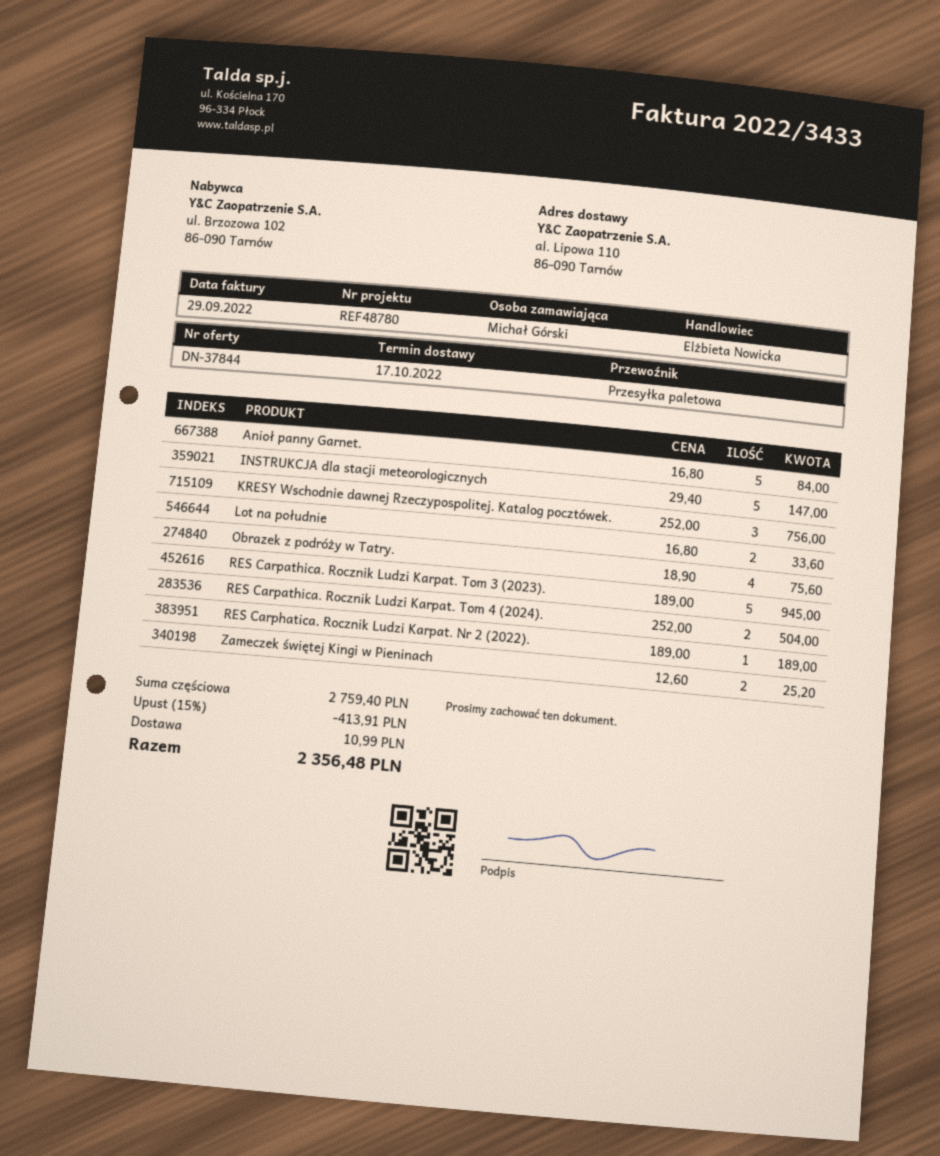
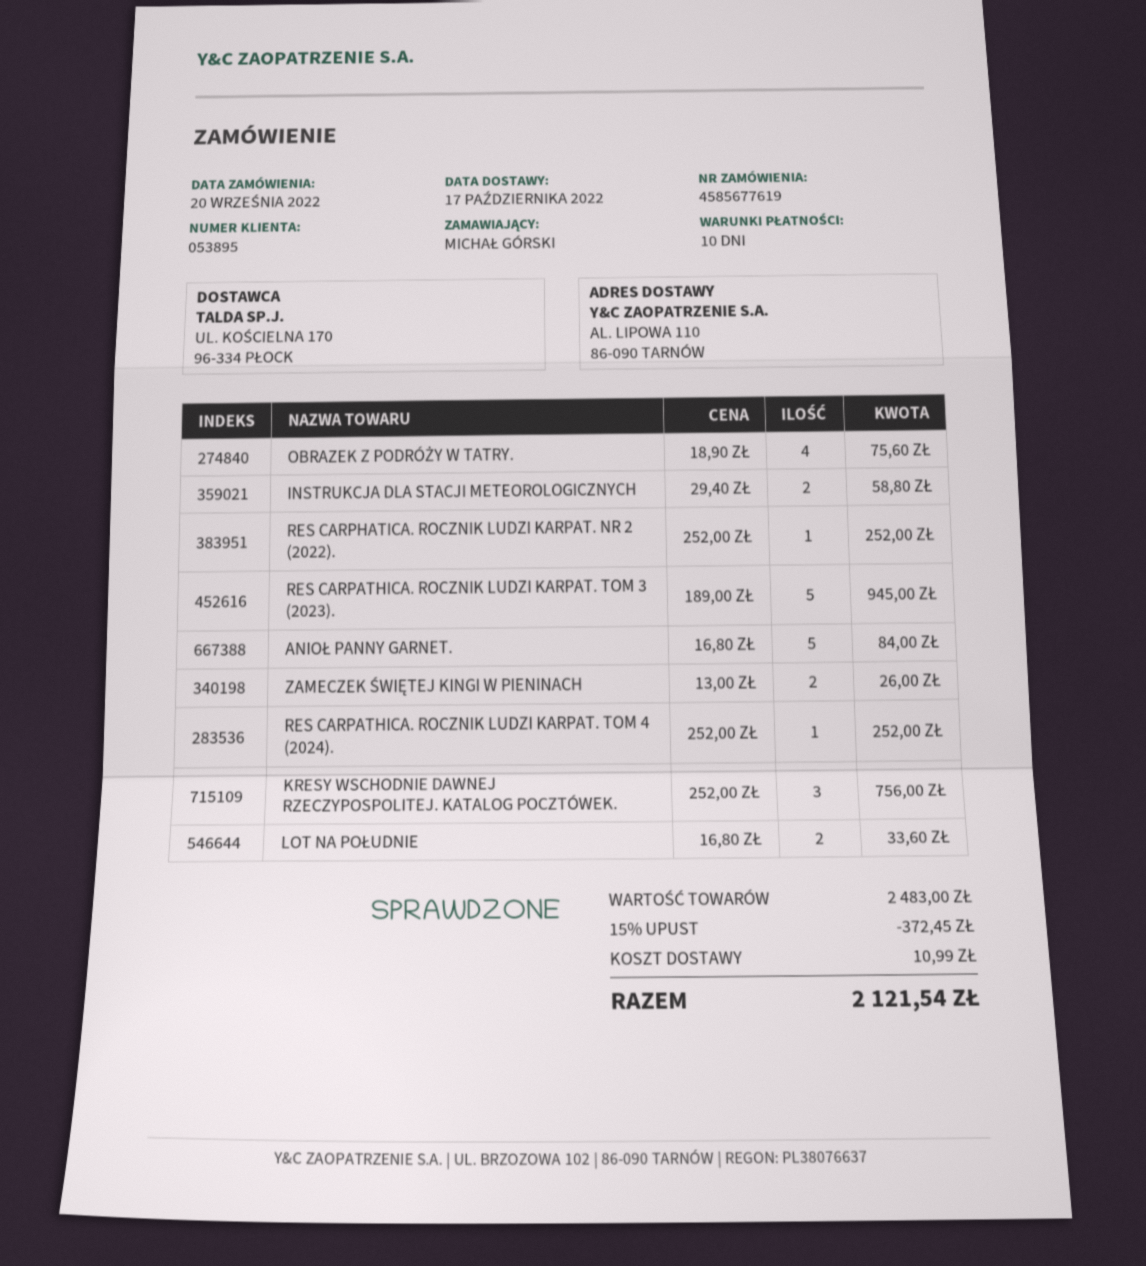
INSTRUKCJA dla stacji meteorologicznych: 5 x 29.40 = 147.00 -> 2 x 29.40 = 58.80
RES Carpathica. Rocznik Ludzi Karpat. Tom 4 (2024).: 2 x 252.00 = 504.00 -> 1 x 252.00 = 252.00
RES Carphatica. Rocznik Ludzi Karpat. Nr 2 (2022).: 1 x 189.00 = 189.00 -> 1 x 252.00 = 252.00
Zameczek świętej Kingi w Pieninach: 2 x 12.60 = 25.20 -> 2 x 13.00 = 26.00
subtotal: 2759.40 -> 2483.00
discount: 15% = 413.91 -> 15% = 372.45
total: 2356.48 -> 2121.54

